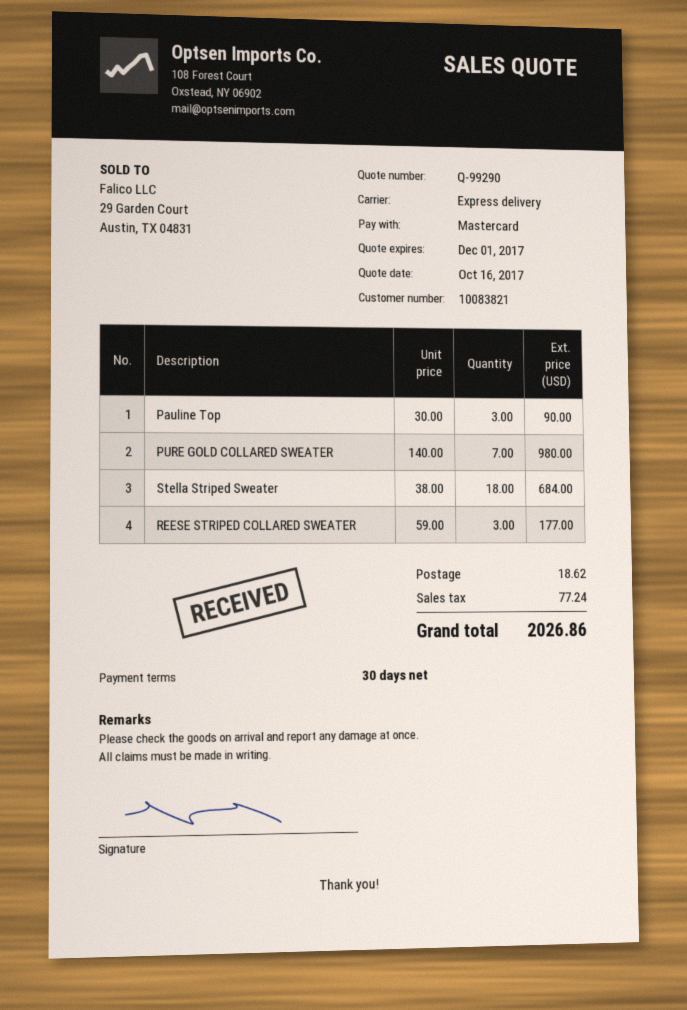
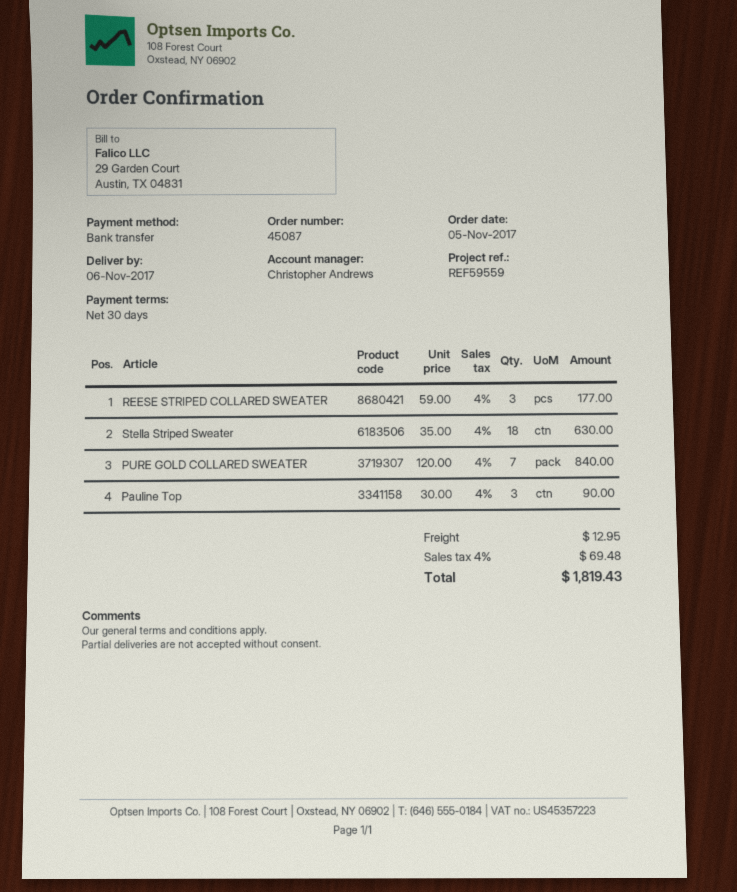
payment method: Mastercard -> bank transfer
PURE GOLD COLLARED SWEATER: 7 x 140.00 = 980.00 -> 7 x 120.00 = 840.00
Stella Striped Sweater: 18 x 38.00 = 684.00 -> 18 x 35.00 = 630.00
shipping: 18.62 -> 12.95
tax: 77.24 -> 69.48
total: 2026.86 -> 1819.43

